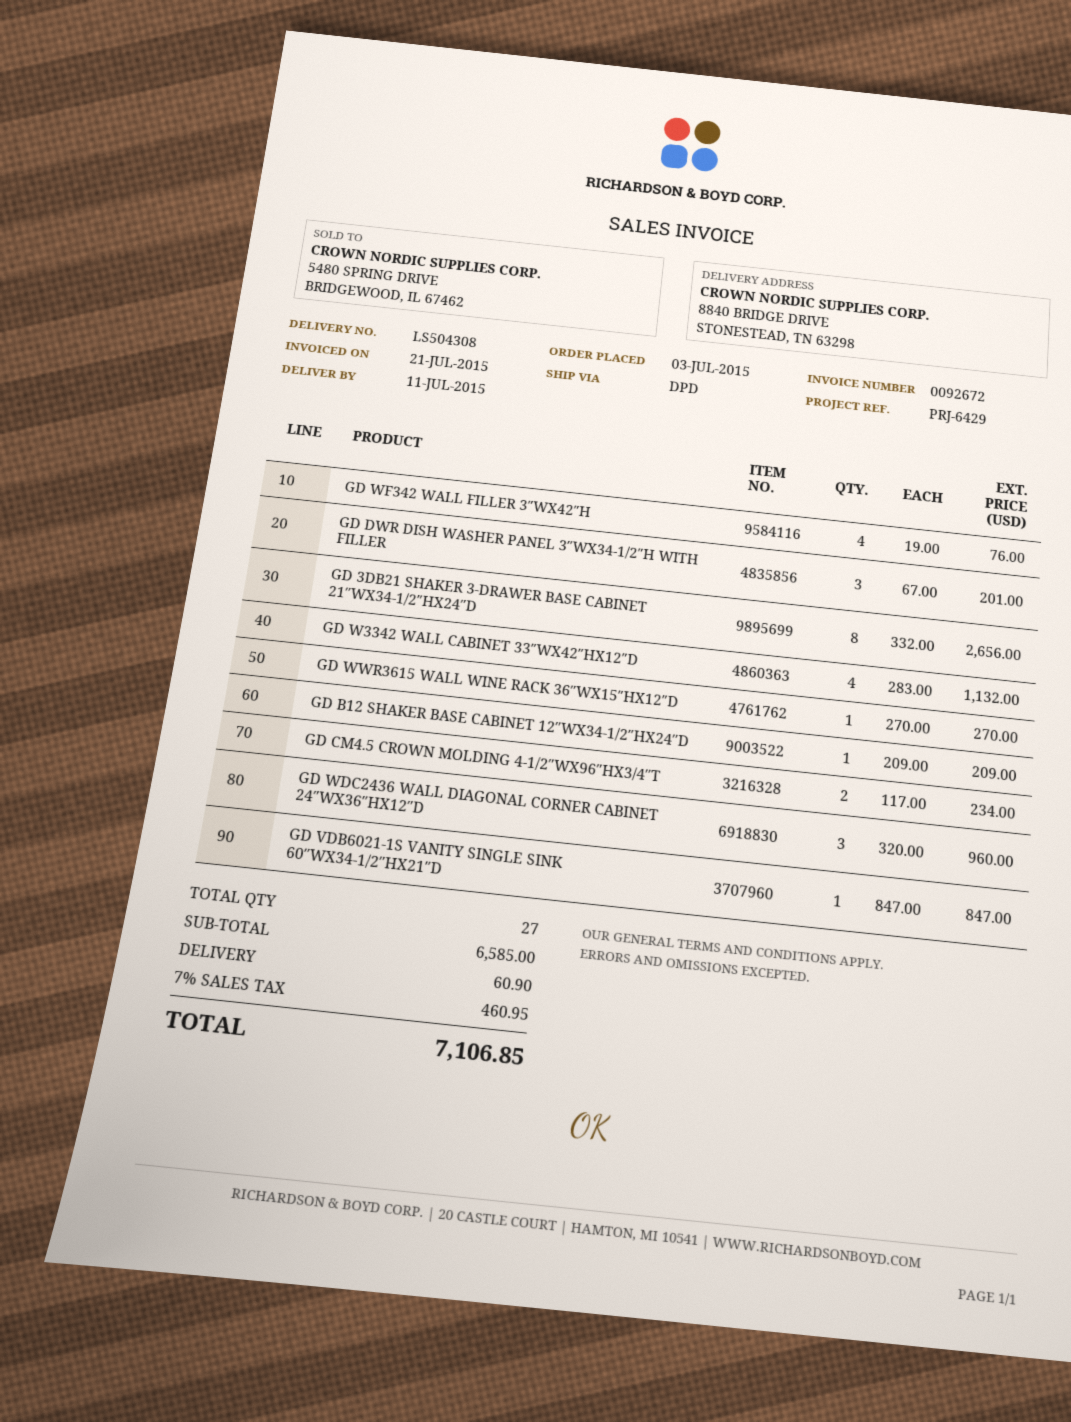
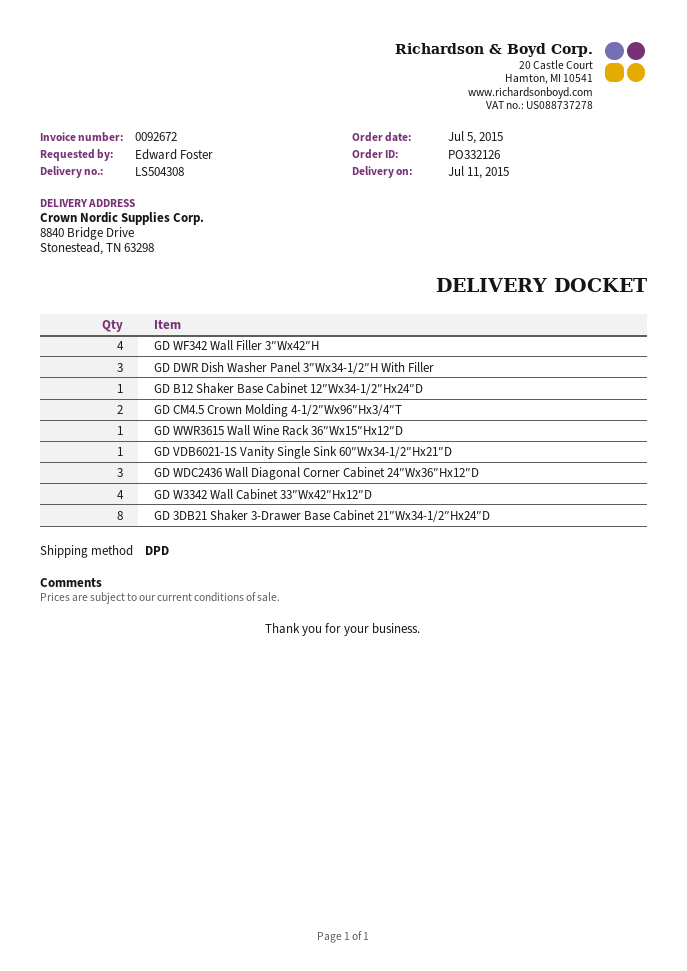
order date: 2015-07-03 -> 2015-07-05

